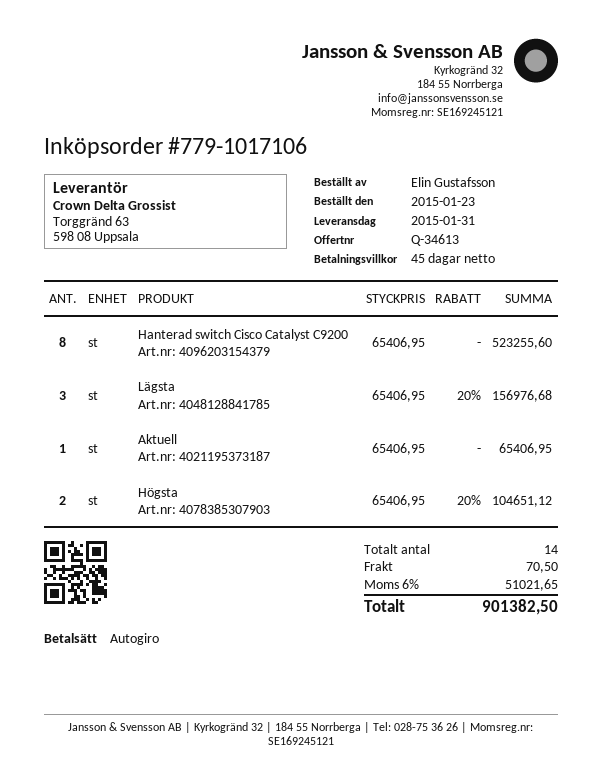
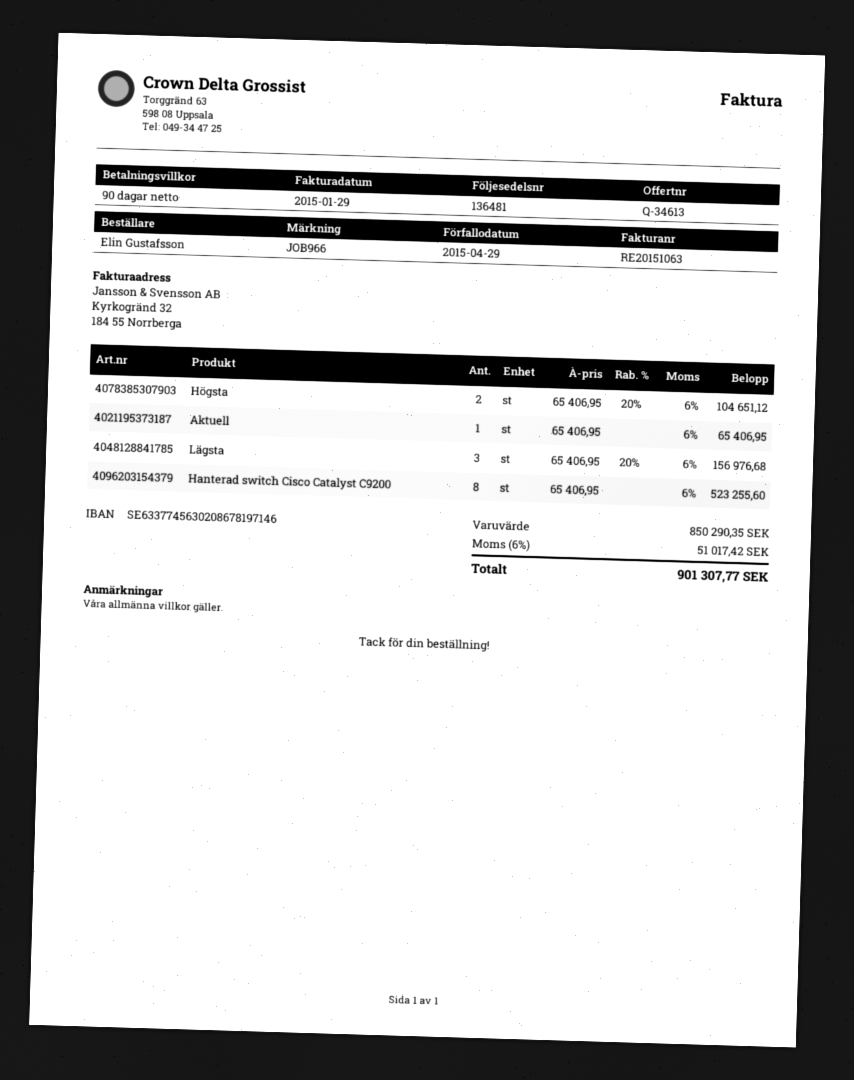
payment terms: 45 days -> 90 days
shipping: 70.50 -> none
tax: 6% = 51021.65 -> 6% = 51017.42
total: 901382.50 -> 901307.77

